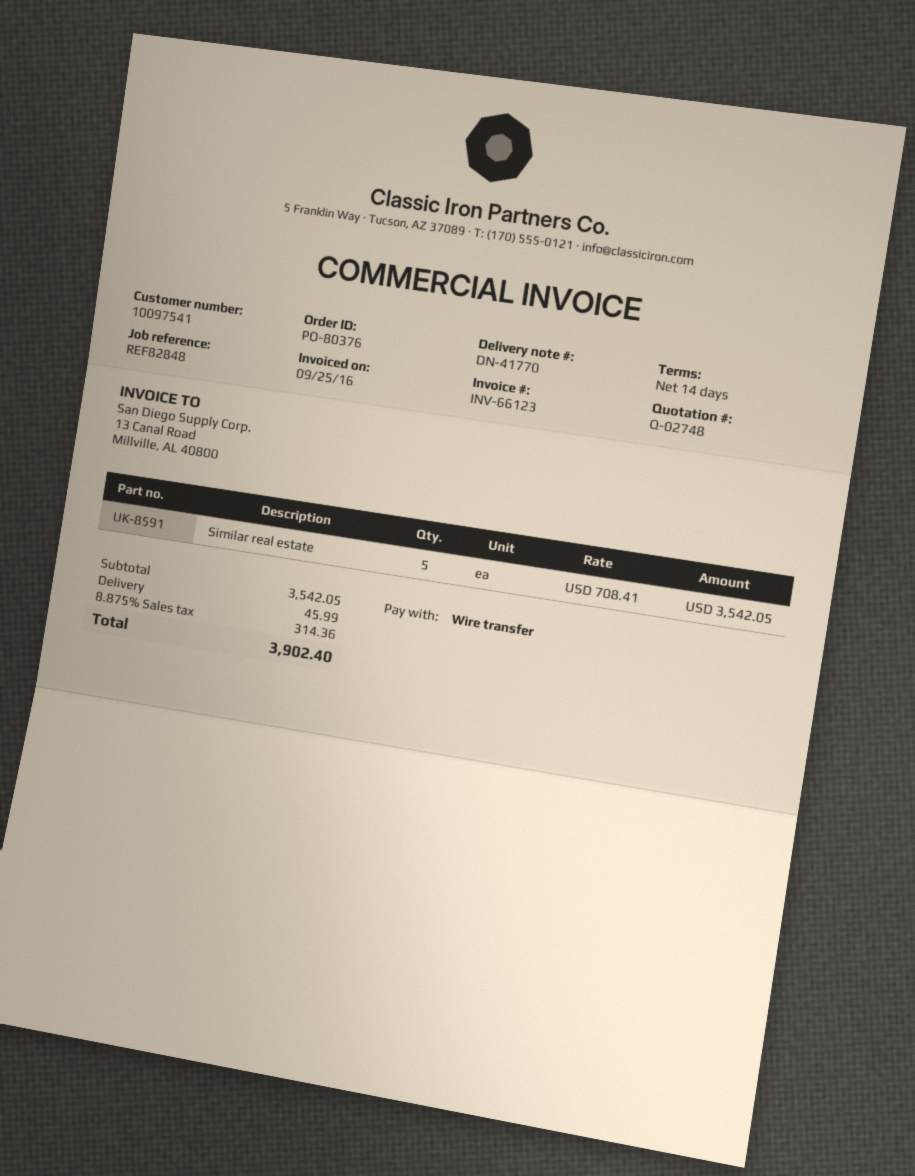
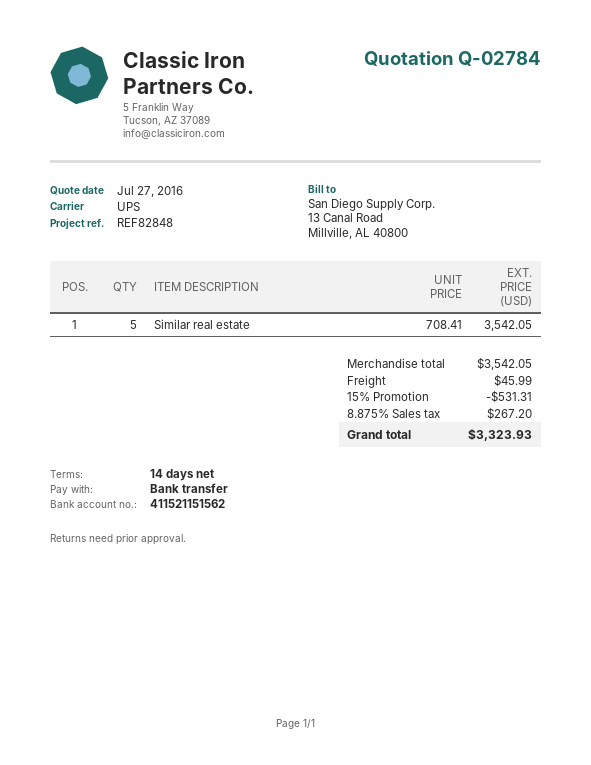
quote number: Q-02748 -> Q-02784
discount: none -> 15% = 531.31
tax: 8.875% = 314.36 -> 8.875% = 267.20
total: 3902.40 -> 3323.93

